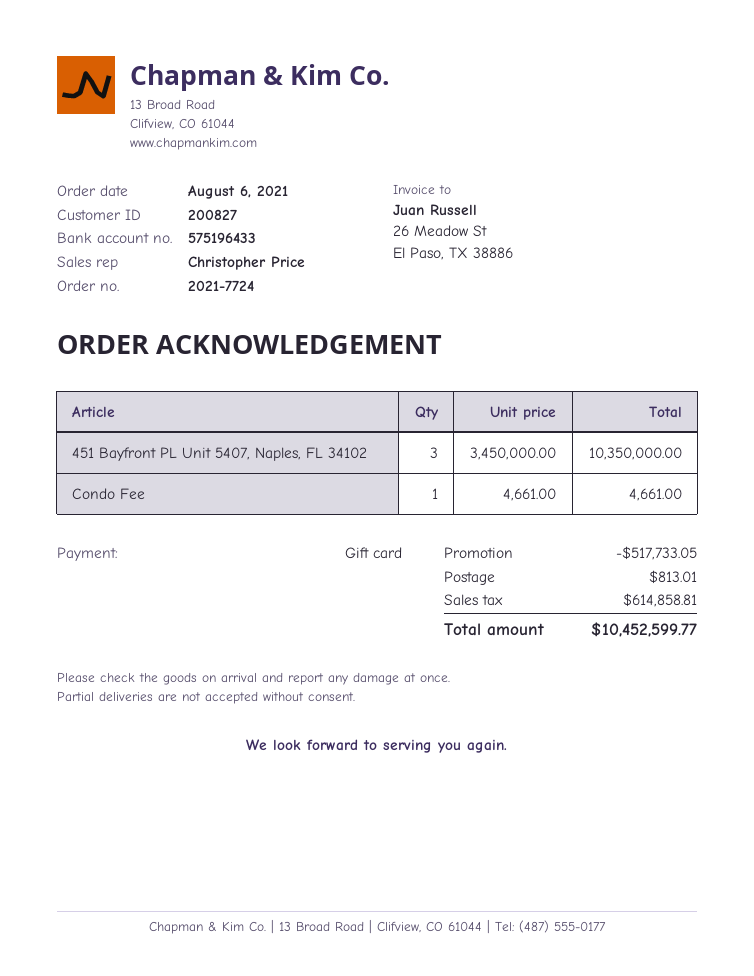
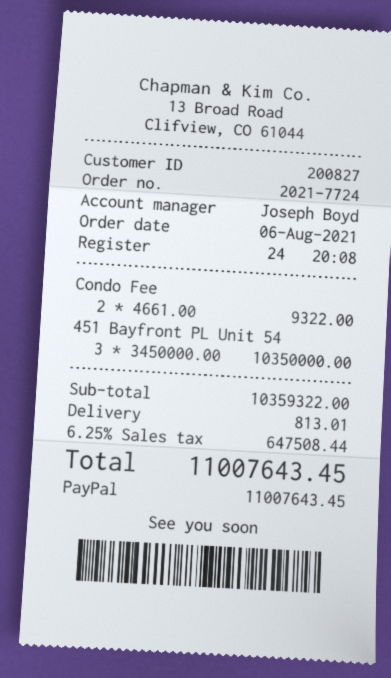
sales rep: Christopher Price -> Joseph Boyd
payment method: gift card -> PayPal
Condo Fee: 1 x 4661.00 = 4661.00 -> 2 x 4661.00 = 9322.00
discount: 517733.05 -> none
tax: 614858.81 -> 647508.44
total: 10452599.77 -> 11007643.45

